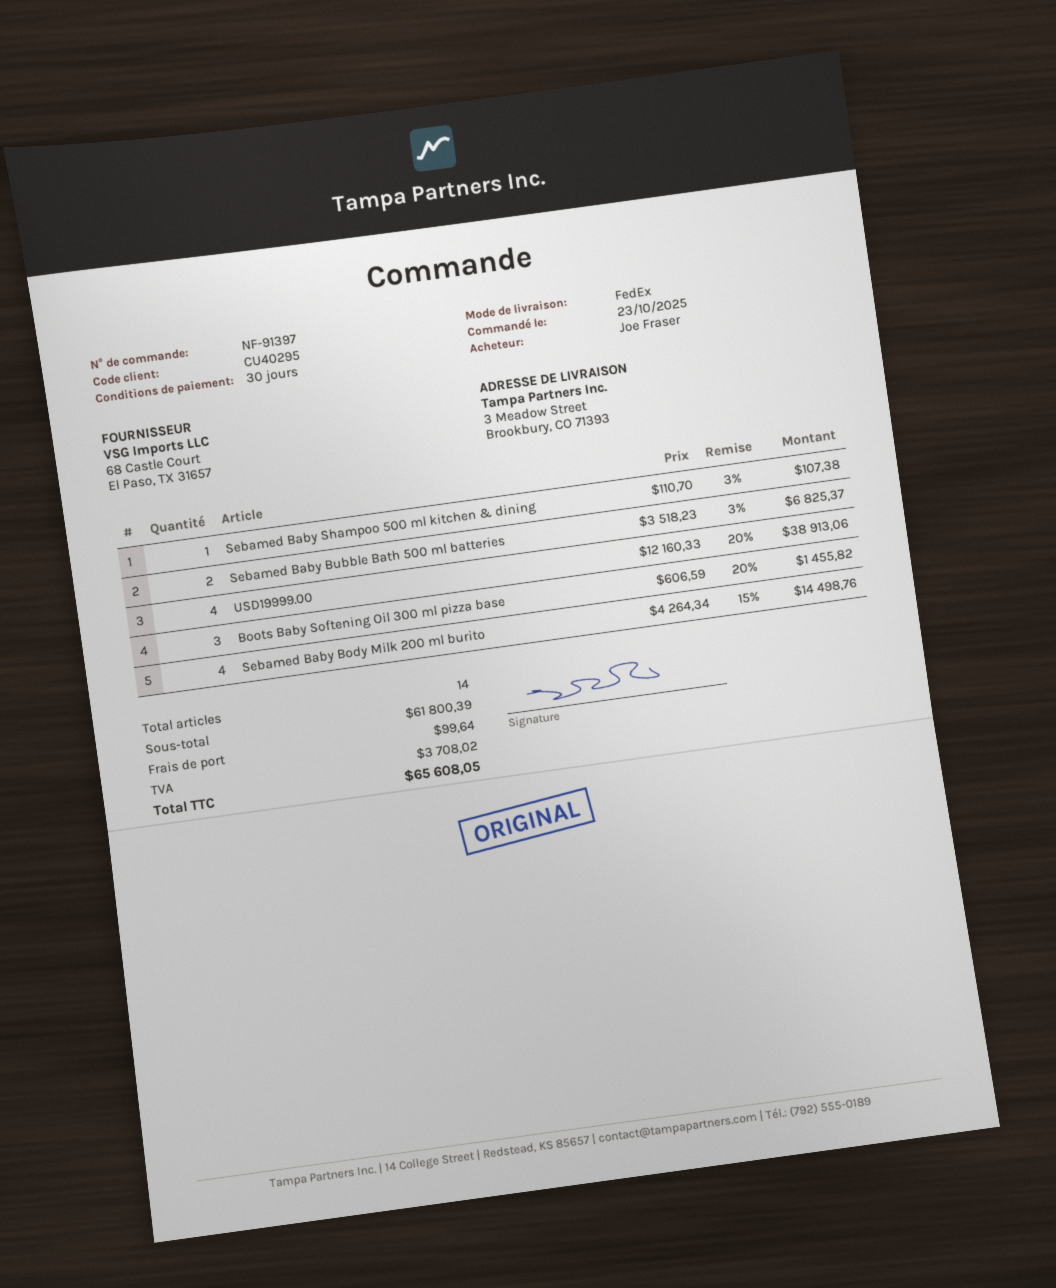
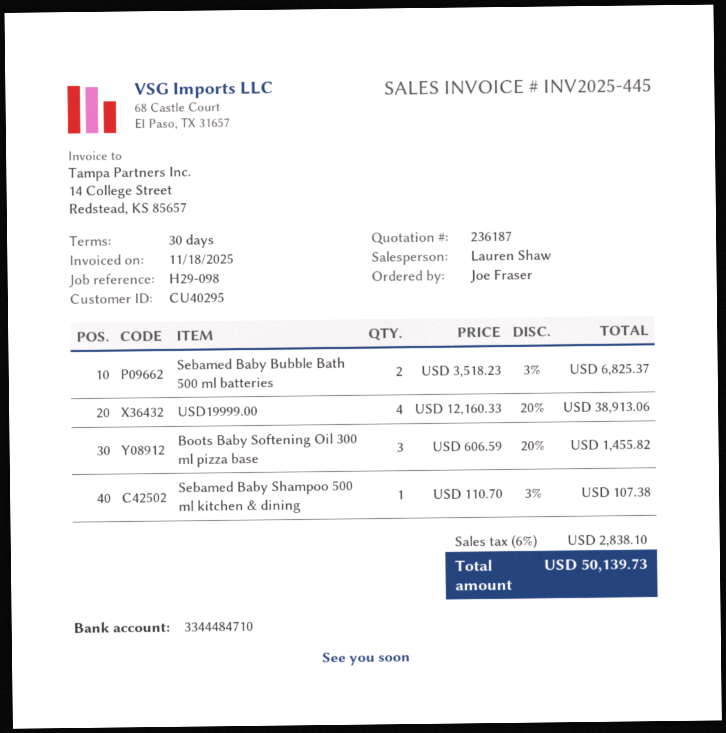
Sebamed Baby Body Milk 200 ml burito: 4 x 4264.34 - 15% = 14498.76 -> none
shipping: 99.64 -> none
tax: 3708.02 -> 2838.10
total: 65608.05 -> 50139.73

